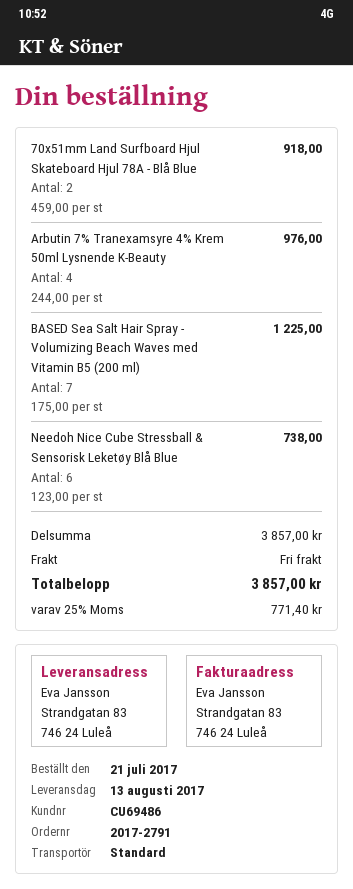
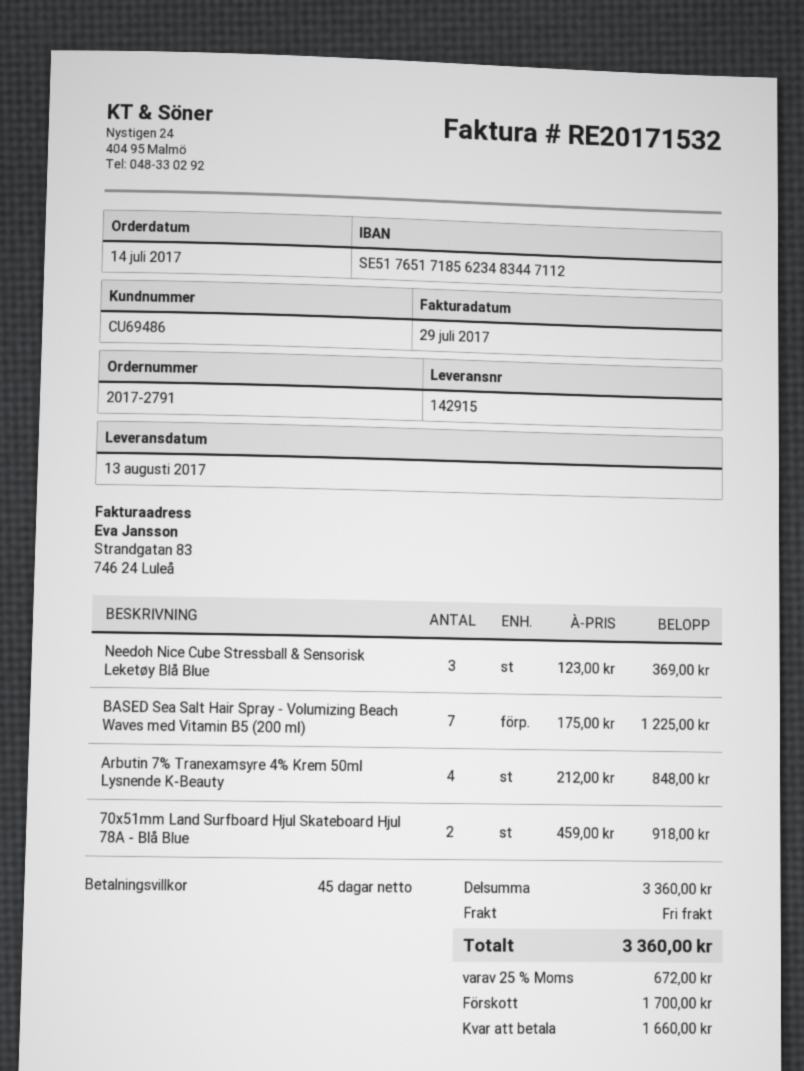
order date: 2017-07-21 -> 2017-07-14
Arbutin 7% Tranexamsyre 4% Krem 50ml Lysnende K-Beauty: 4 x 244.00 = 976.00 -> 4 x 212.00 = 848.00
Needoh Nice Cube Stressball & Sensorisk Leketøy Blå Blue: 6 x 123.00 = 738.00 -> 3 x 123.00 = 369.00
subtotal: 3857.00 -> 3360.00
tax: 25% = 771.40 -> 25% = 672.00
total: 3857.00 -> 3360.00

